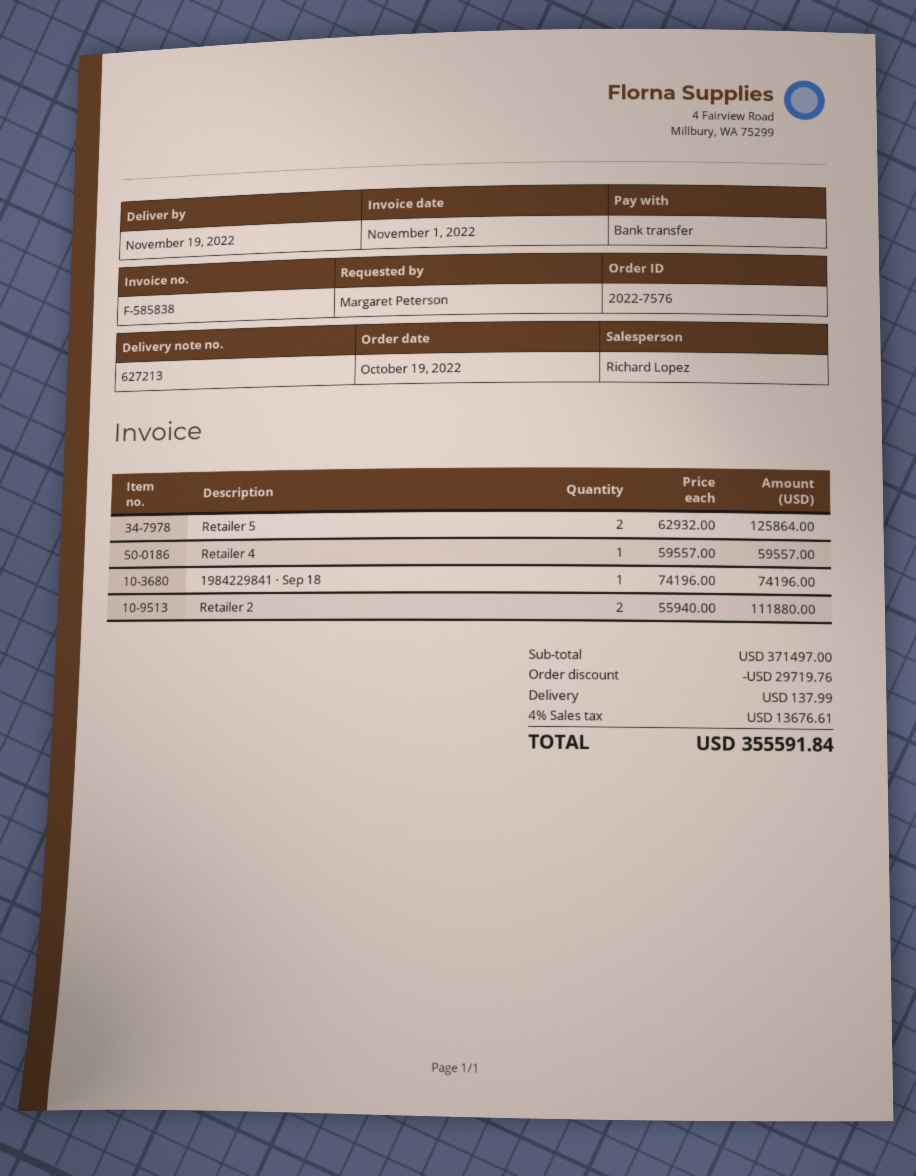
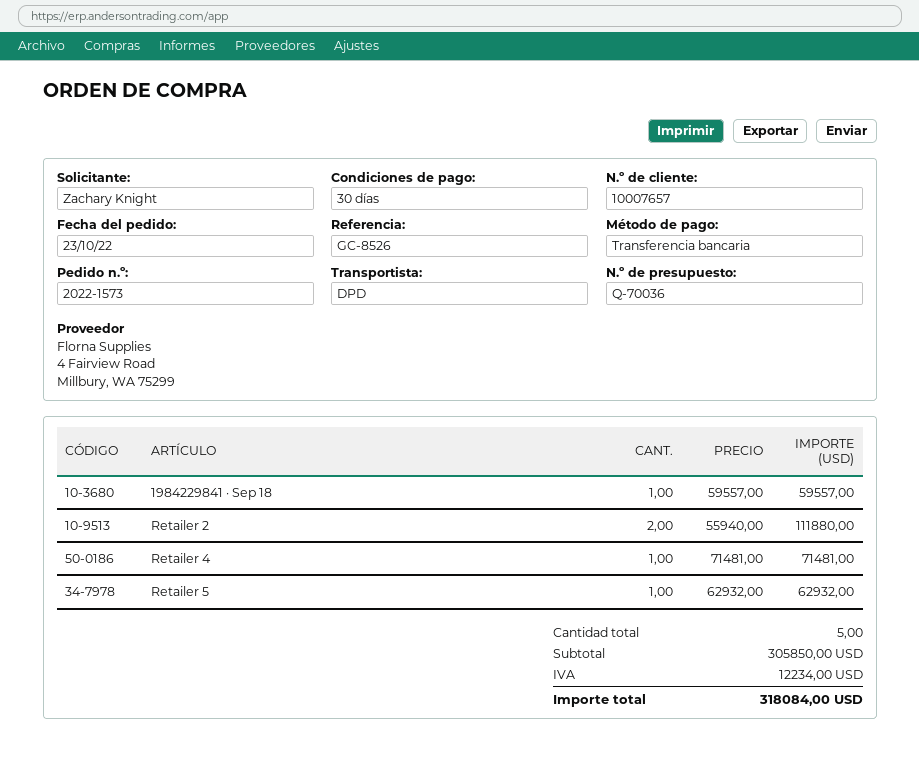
order number: 2022-7576 -> 2022-1573
order date: 2022-10-19 -> 2022-10-23
ordered by: Margaret Peterson -> Zachary Knight
Retailer 5: 2 x 62932.00 = 125864.00 -> 1 x 62932.00 = 62932.00
Retailer 4: 1 x 59557.00 = 59557.00 -> 1 x 71481.00 = 71481.00
1984229841 · Sep 18: 1 x 74196.00 = 74196.00 -> 1 x 59557.00 = 59557.00
subtotal: 371497.00 -> 305850.00
discount: 29719.76 -> none
shipping: 137.99 -> none
tax: 13676.61 -> 12234.00
total: 355591.84 -> 318084.00

